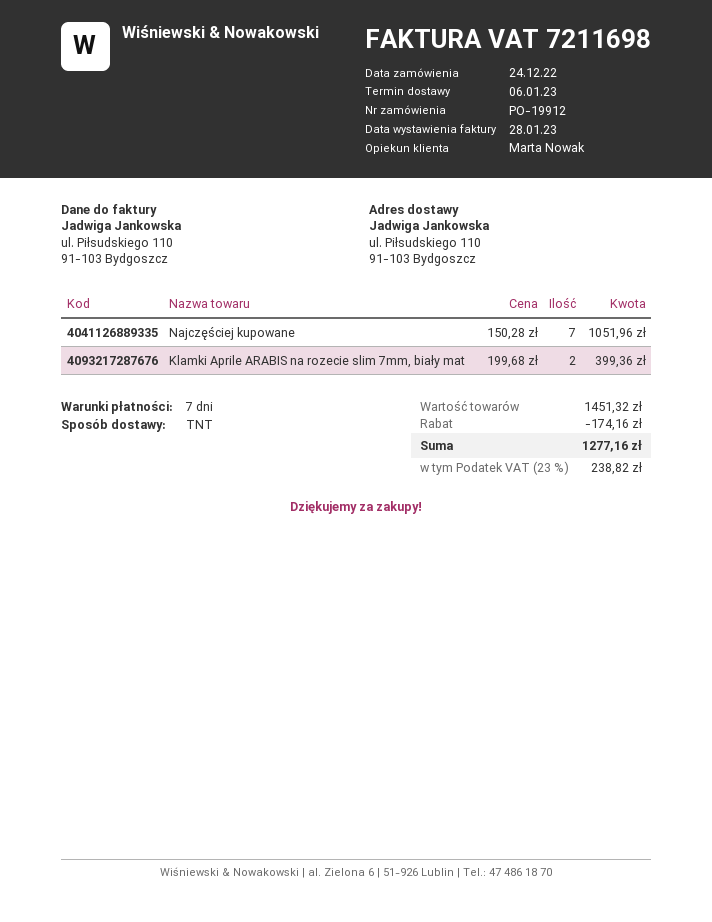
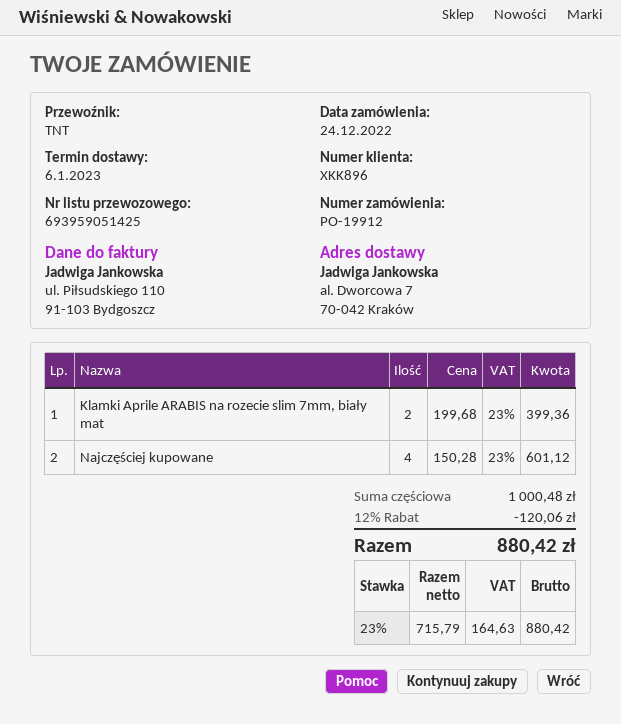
ship to: ul. Piłsudskiego 110, 91-103 Bydgoszcz -> al. Dworcowa 7, 70-042 Kraków
Najczęściej kupowane: 7 x 150.28 = 1051.96 -> 4 x 150.28 = 601.12
subtotal: 1451.32 -> 1000.48
discount: 174.16 -> 120.06
tax: 23% = 238.82 -> 23% = 164.63
total: 1277.16 -> 880.42

